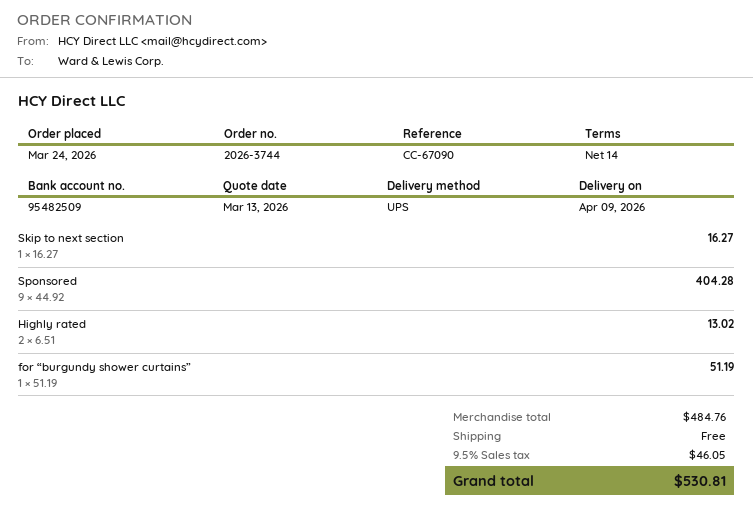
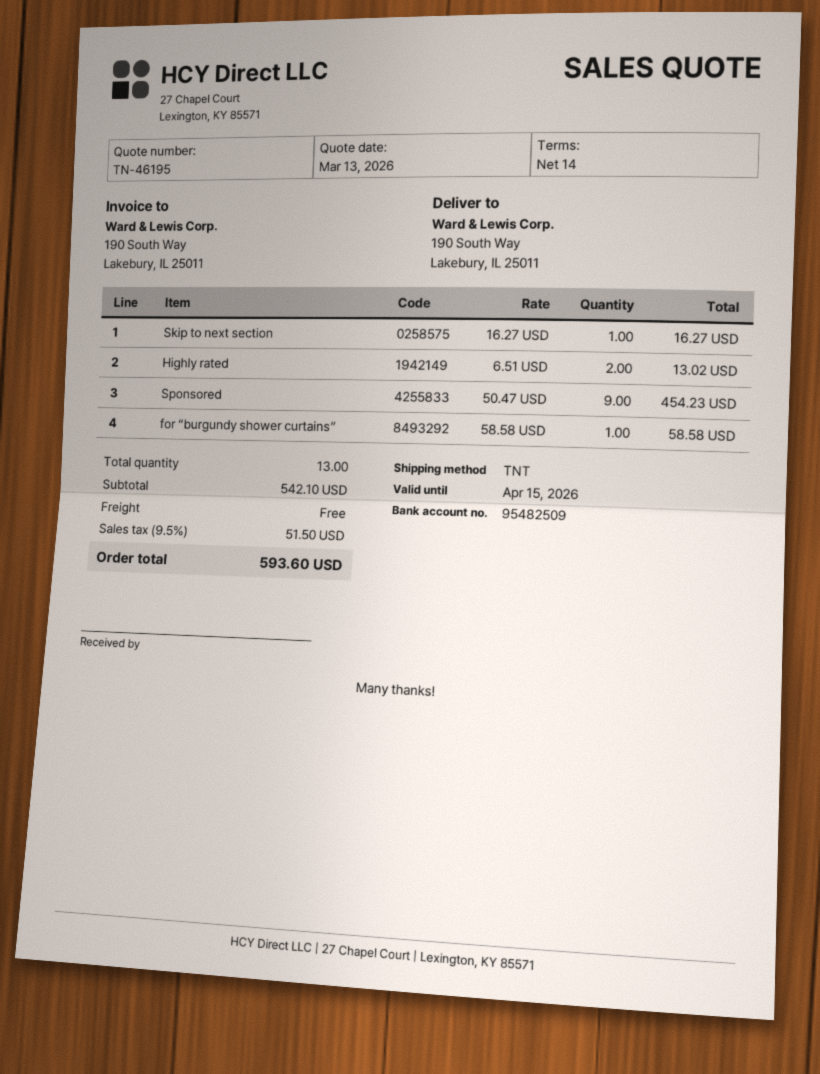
shipping method: UPS -> TNT
Sponsored: 9 x 44.92 = 404.28 -> 9 x 50.47 = 454.23
for “burgundy shower curtains”: 1 x 51.19 = 51.19 -> 1 x 58.58 = 58.58
subtotal: 484.76 -> 542.10
tax: 9.5% = 46.05 -> 9.5% = 51.50
total: 530.81 -> 593.60

